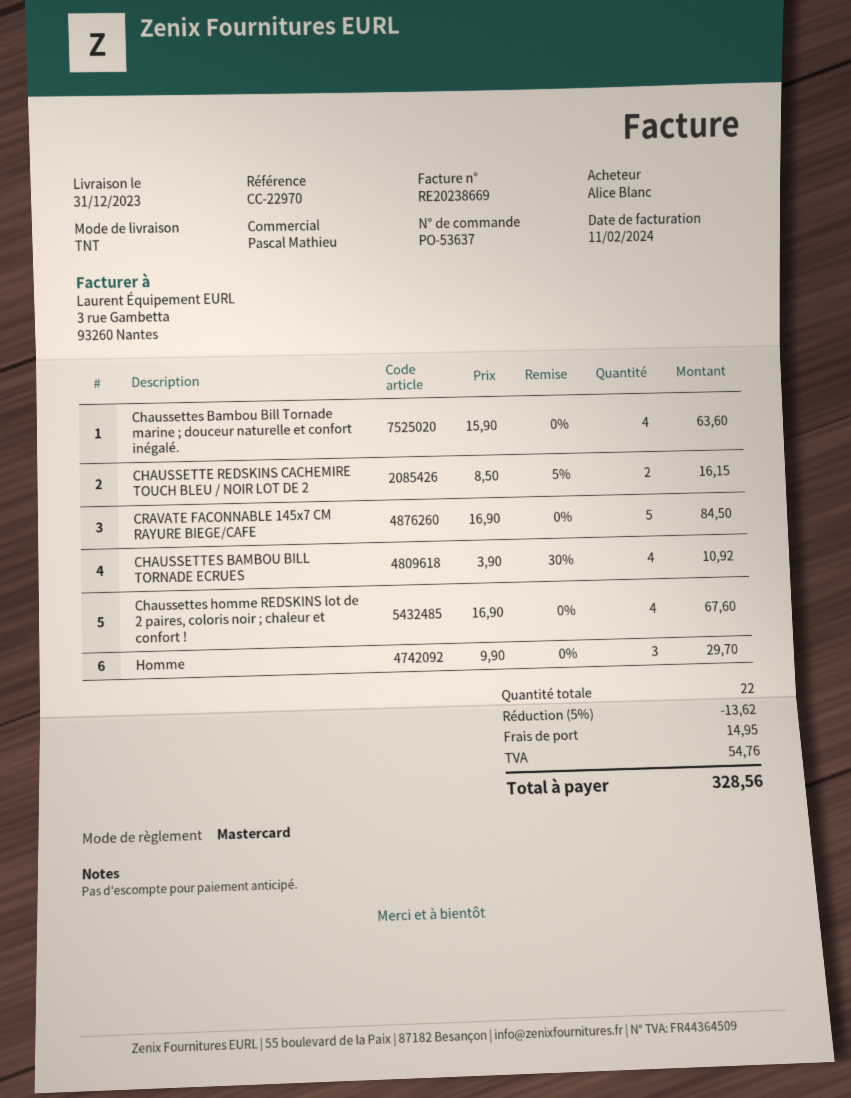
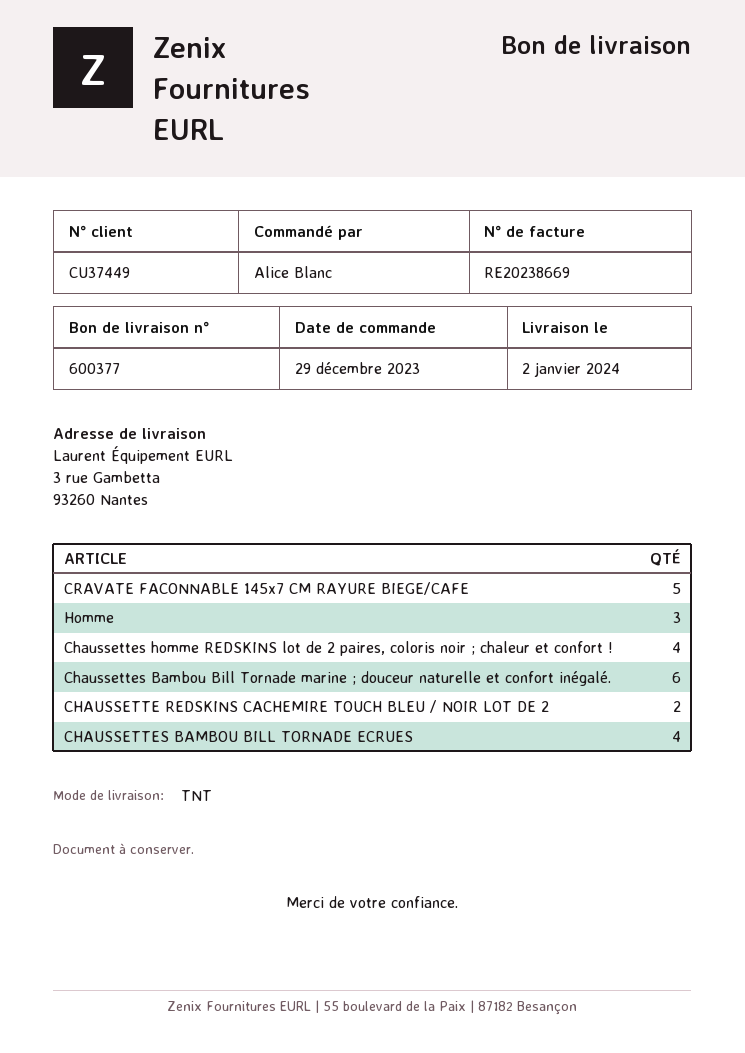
delivery date: 2023-12-31 -> 2024-01-02
Chaussettes Bambou Bill Tornade marine ; douceur naturelle et confort inégalé.: 4 -> 6

